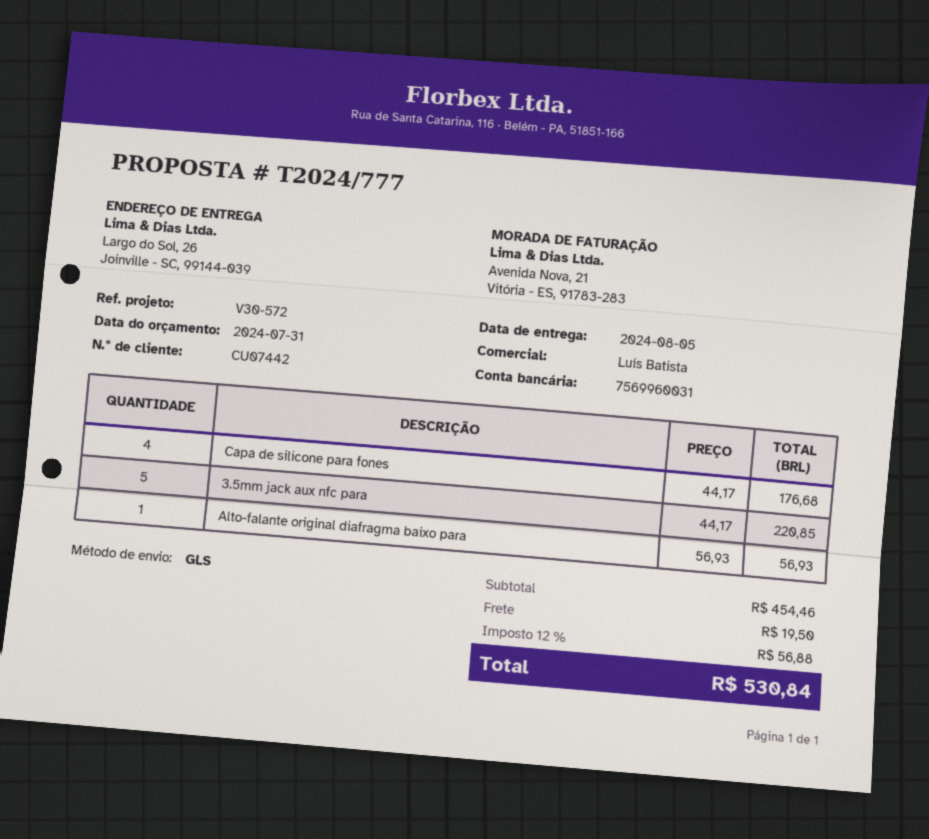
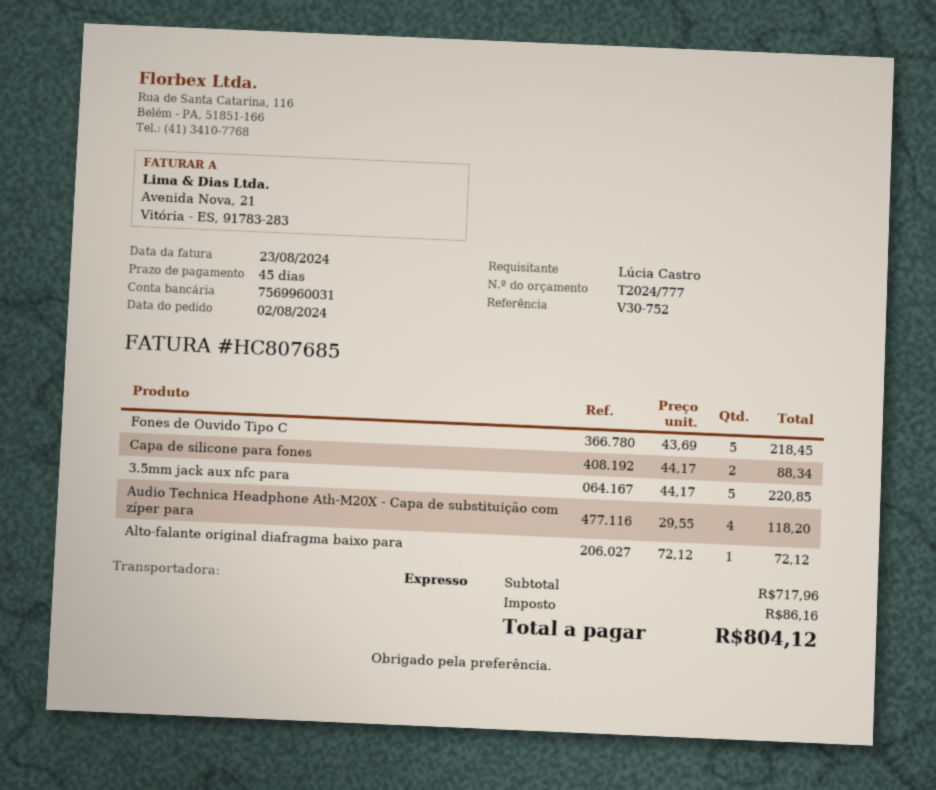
reference: V30-572 -> V30-752
shipping method: GLS -> express
Capa de silicone para fones: 4 x 44.17 = 176.68 -> 2 x 44.17 = 88.34
Alto-falante original diafragma baixo para: 1 x 56.93 = 56.93 -> 1 x 72.12 = 72.12
Fones de Ouvido Tipo C: none -> 5 x 43.69 = 218.45
Audio Technica Headphone Ath-M20X - Capa de substituição com zíper para: none -> 4 x 29.55 = 118.20
subtotal: 454.46 -> 717.96
shipping: 19.50 -> none
tax: 56.88 -> 86.16
total: 530.84 -> 804.12

